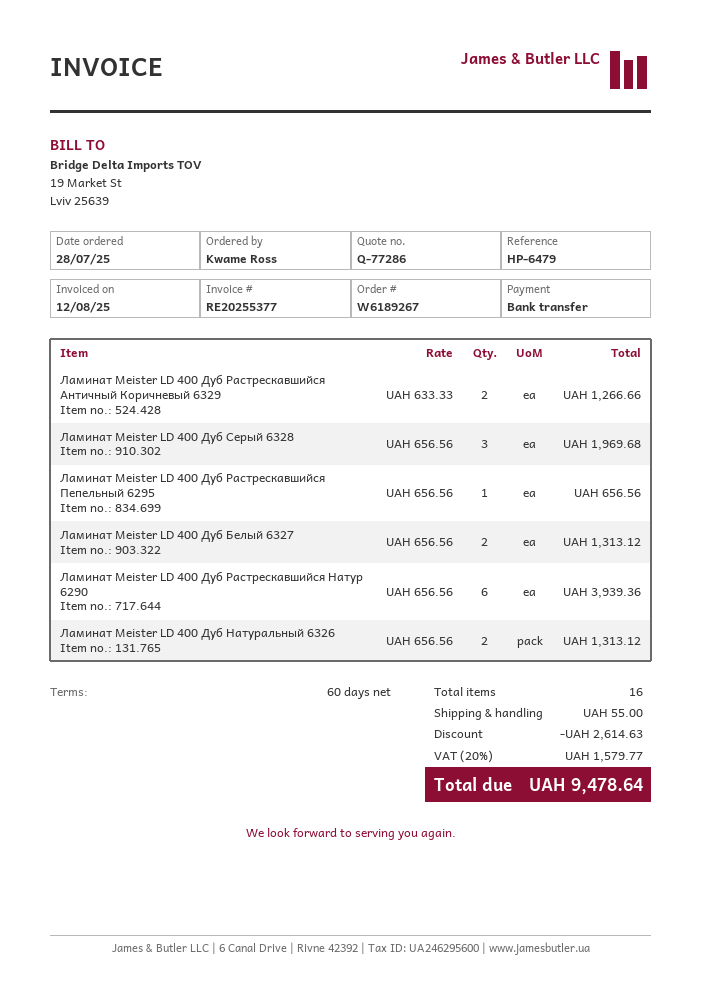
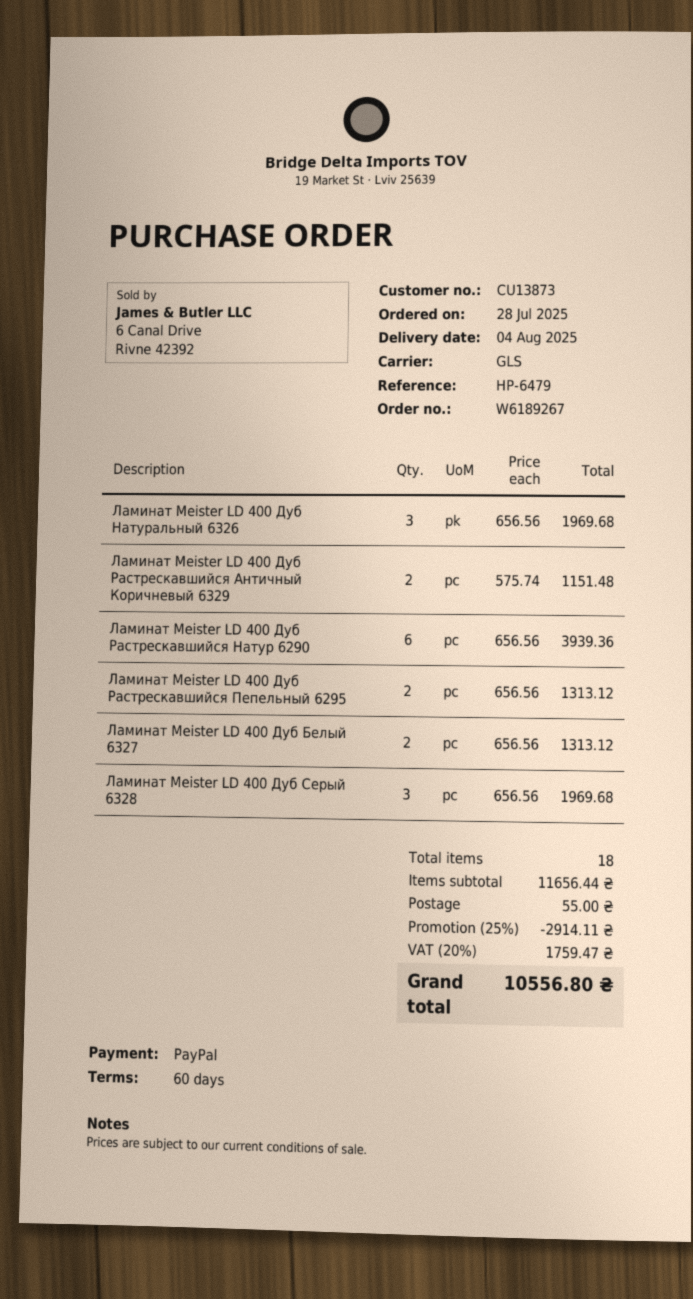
payment method: bank transfer -> PayPal
Ламинат Meister LD 400 Дуб Растрескавшийся Античный Коричневый 6329: 2 x 633.33 = 1266.66 -> 2 x 575.74 = 1151.48
Ламинат Meister LD 400 Дуб Растрескавшийся Пепельный 6295: 1 x 656.56 = 656.56 -> 2 x 656.56 = 1313.12
Ламинат Meister LD 400 Дуб Натуральный 6326: 2 x 656.56 = 1313.12 -> 3 x 656.56 = 1969.68
total quantity: 16 -> 18
discount: 2614.63 -> 2914.11
tax: 20% = 1579.77 -> 20% = 1759.47
total: 9478.64 -> 10556.80

